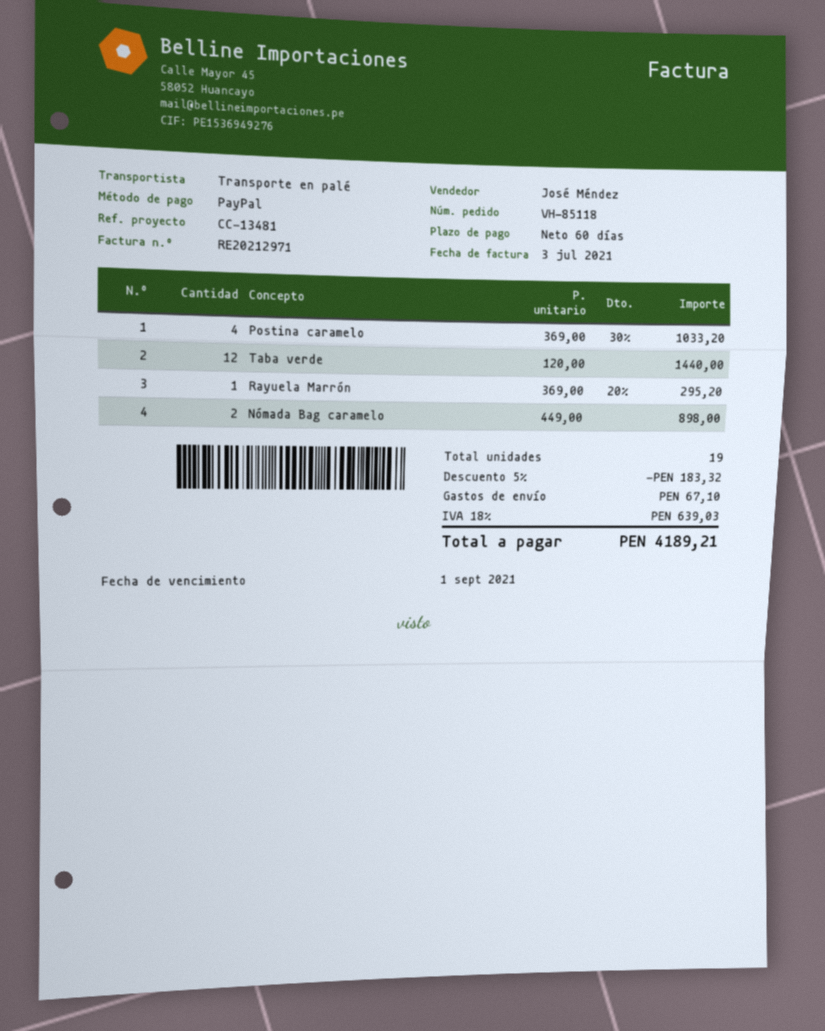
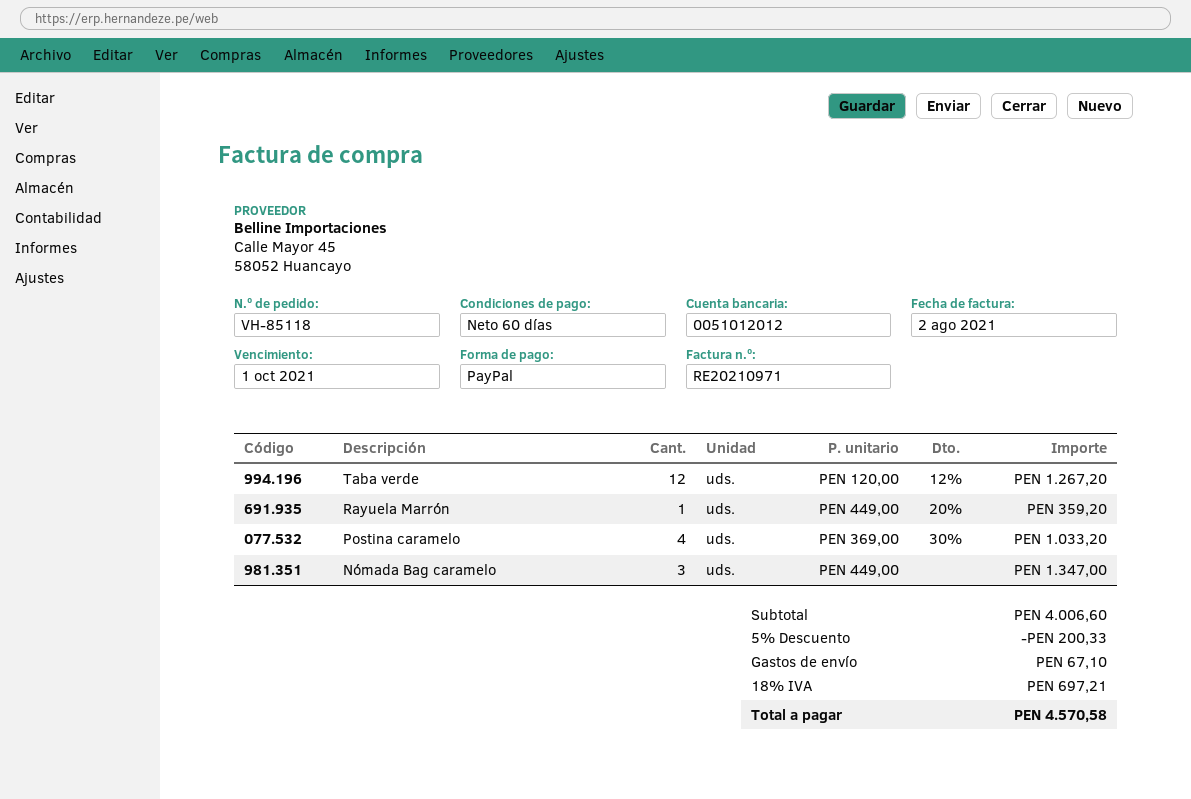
invoice number: RE20212971 -> RE20210971
invoice date: 2021-07-03 -> 2021-08-02
due date: 2021-09-01 -> 2021-10-01
Taba verde: 12 x 120.00 = 1440.00 -> 12 x 120.00 - 12% = 1267.20
Rayuela Marrón: 1 x 369.00 - 20% = 295.20 -> 1 x 449.00 - 20% = 359.20
Nómada Bag caramelo: 2 x 449.00 = 898.00 -> 3 x 449.00 = 1347.00
discount: 5% = 183.32 -> 5% = 200.33
tax: 18% = 639.03 -> 18% = 697.21
total: 4189.21 -> 4570.58

